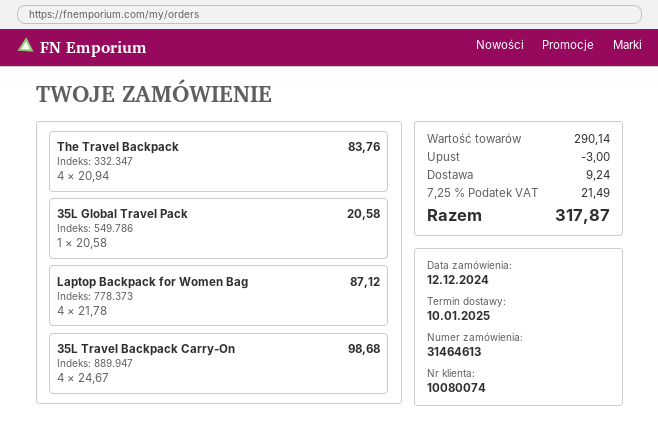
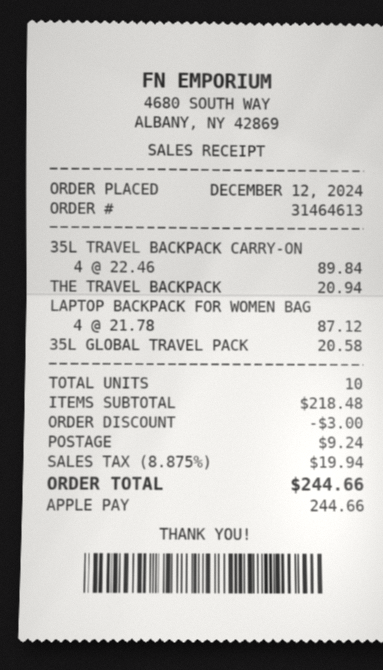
The Travel Backpack: 4 x 20.94 = 83.76 -> 1 x 20.94 = 20.94
35L Travel Backpack Carry-On: 4 x 24.67 = 98.68 -> 4 x 22.46 = 89.84
subtotal: 290.14 -> 218.48
tax: 7.25% = 21.49 -> 8.875% = 19.94
total: 317.87 -> 244.66

